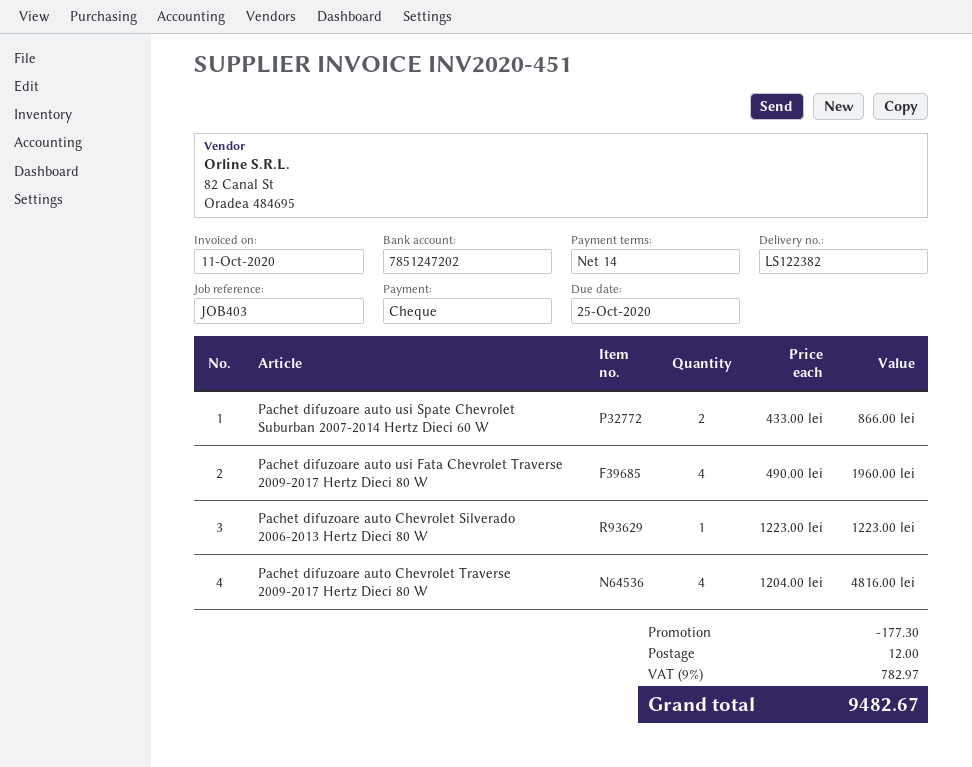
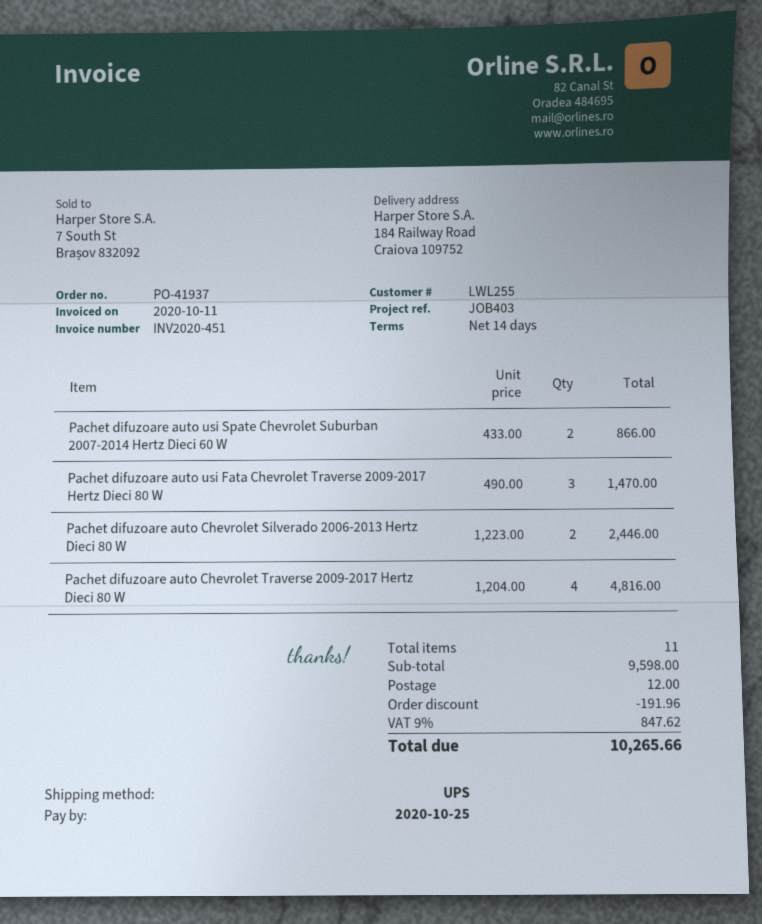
Pachet difuzoare auto usi Fata Chevrolet Traverse 2009-2017 Hertz Dieci 80 W: 4 x 490.00 = 1960.00 -> 3 x 490.00 = 1470.00
Pachet difuzoare auto Chevrolet Silverado 2006-2013 Hertz Dieci 80 W: 1 x 1223.00 = 1223.00 -> 2 x 1223.00 = 2446.00
discount: 177.30 -> 191.96
tax: 9% = 782.97 -> 9% = 847.62
total: 9482.67 -> 10265.66

